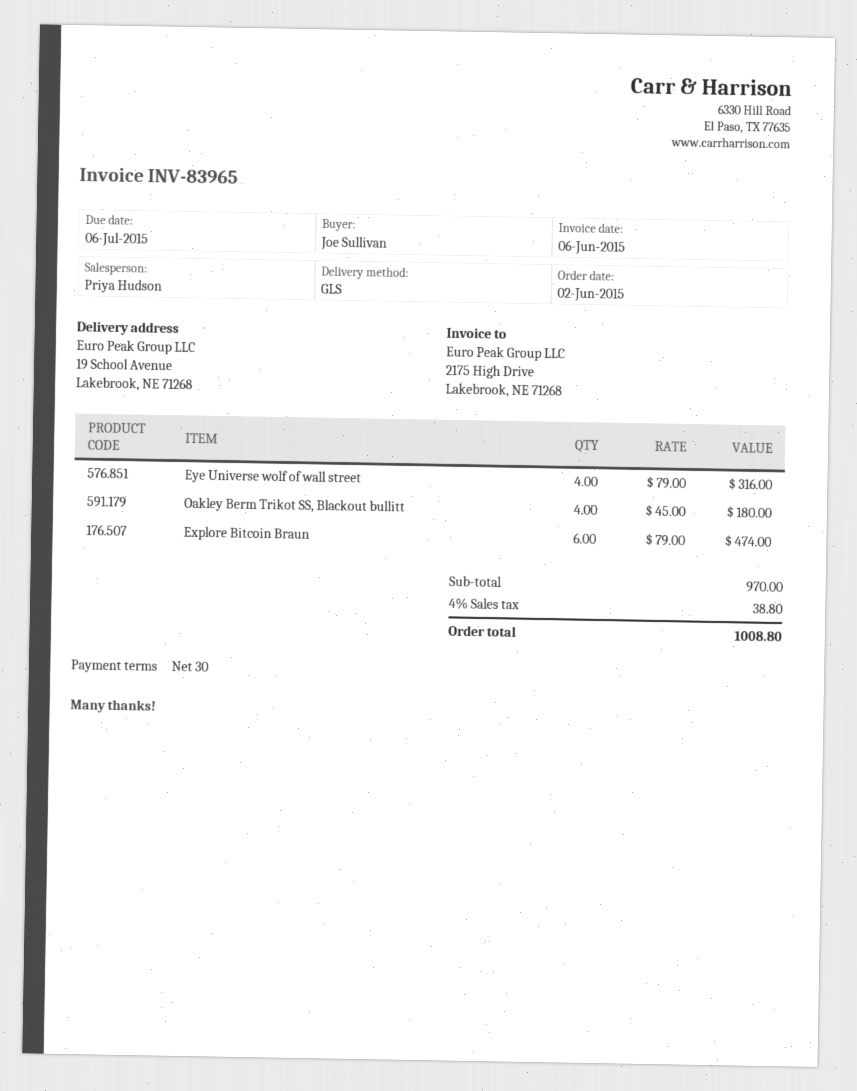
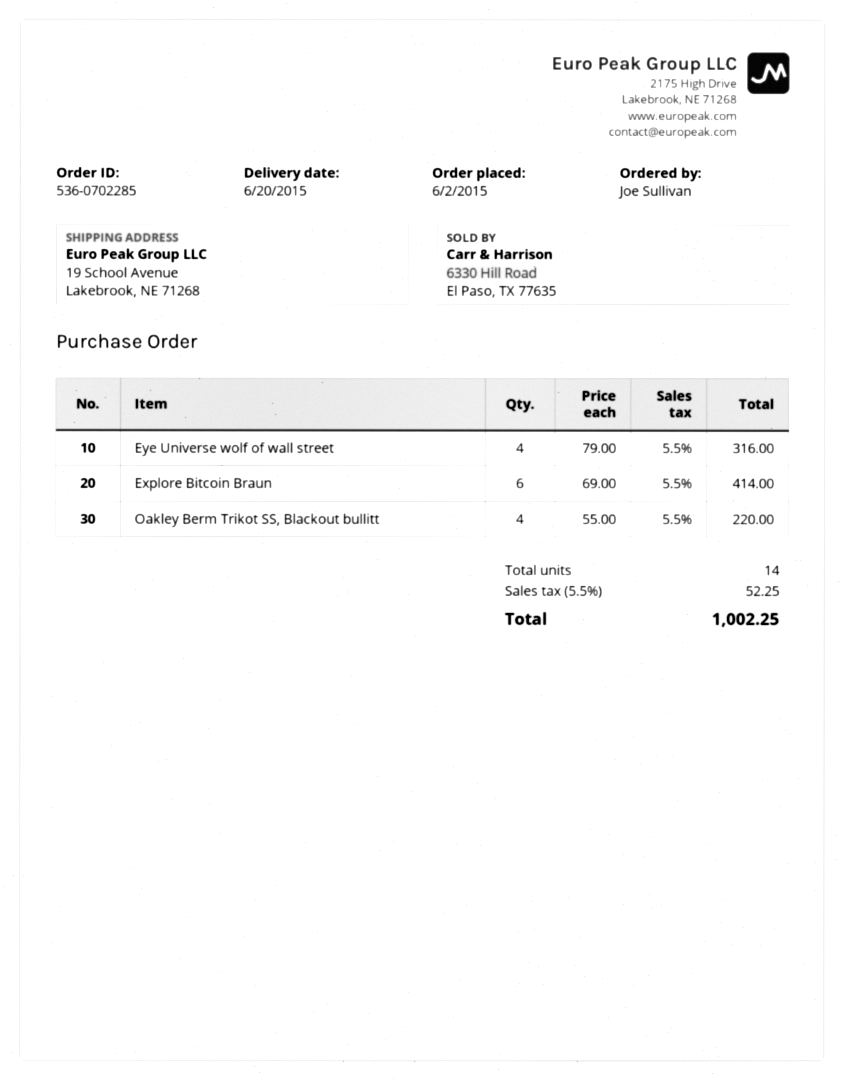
Oakley Berm Trikot SS, Blackout bullitt: 4 x 45.00 = 180.00 -> 4 x 55.00 = 220.00
Explore Bitcoin Braun: 6 x 79.00 = 474.00 -> 6 x 69.00 = 414.00
tax: 4% = 38.80 -> 5.5% = 52.25
total: 1008.80 -> 1002.25

